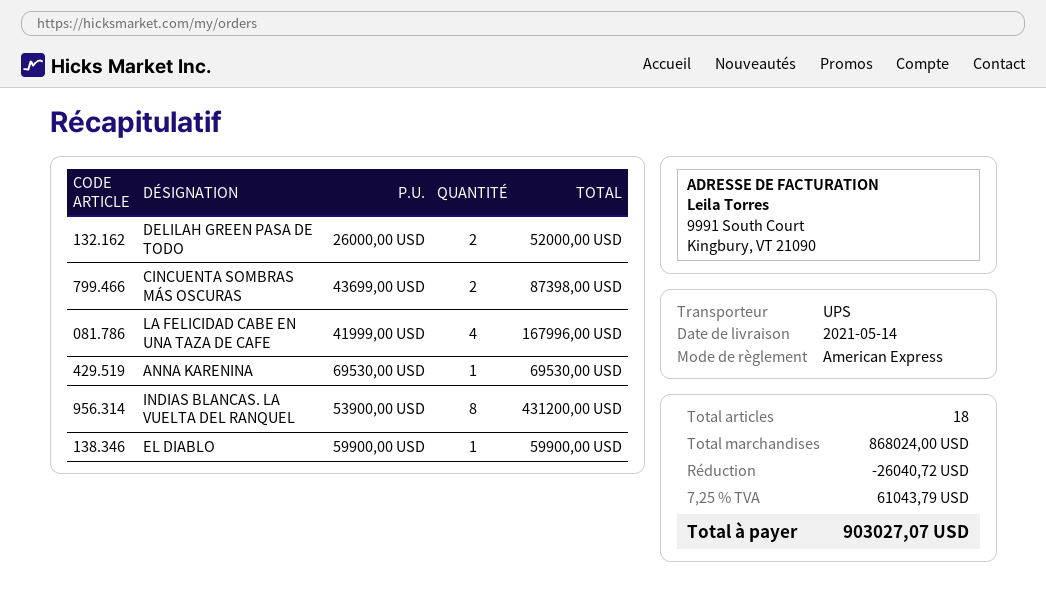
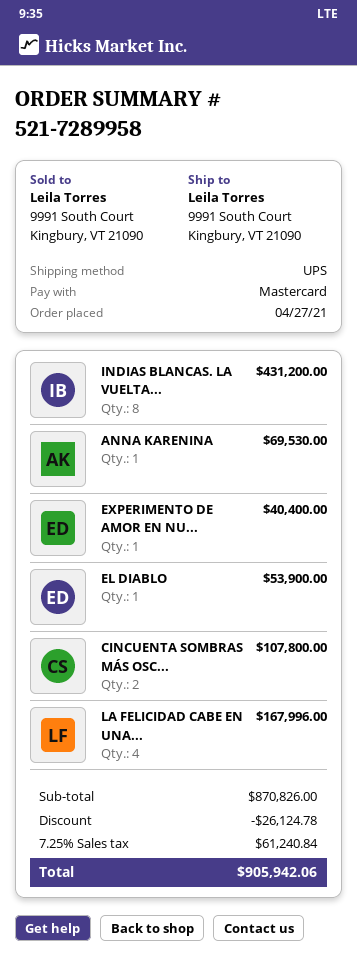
payment method: American Express -> Mastercard
DELILAH GREEN PASA DE TODO: 2 for 52000.00 -> none
CINCUENTA SOMBRAS MÁS OSCURAS: 2 for 87398.00 -> 2 for 107800.00
EL DIABLO: 1 for 59900.00 -> 1 for 53900.00
EXPERIMENTO DE AMOR EN NU...: none -> 1 for 40400.00
subtotal: 868024.00 -> 870826.00
discount: 26040.72 -> 26124.78
tax: 7.25% = 61043.79 -> 7.25% = 61240.84
total: 903027.07 -> 905942.06

